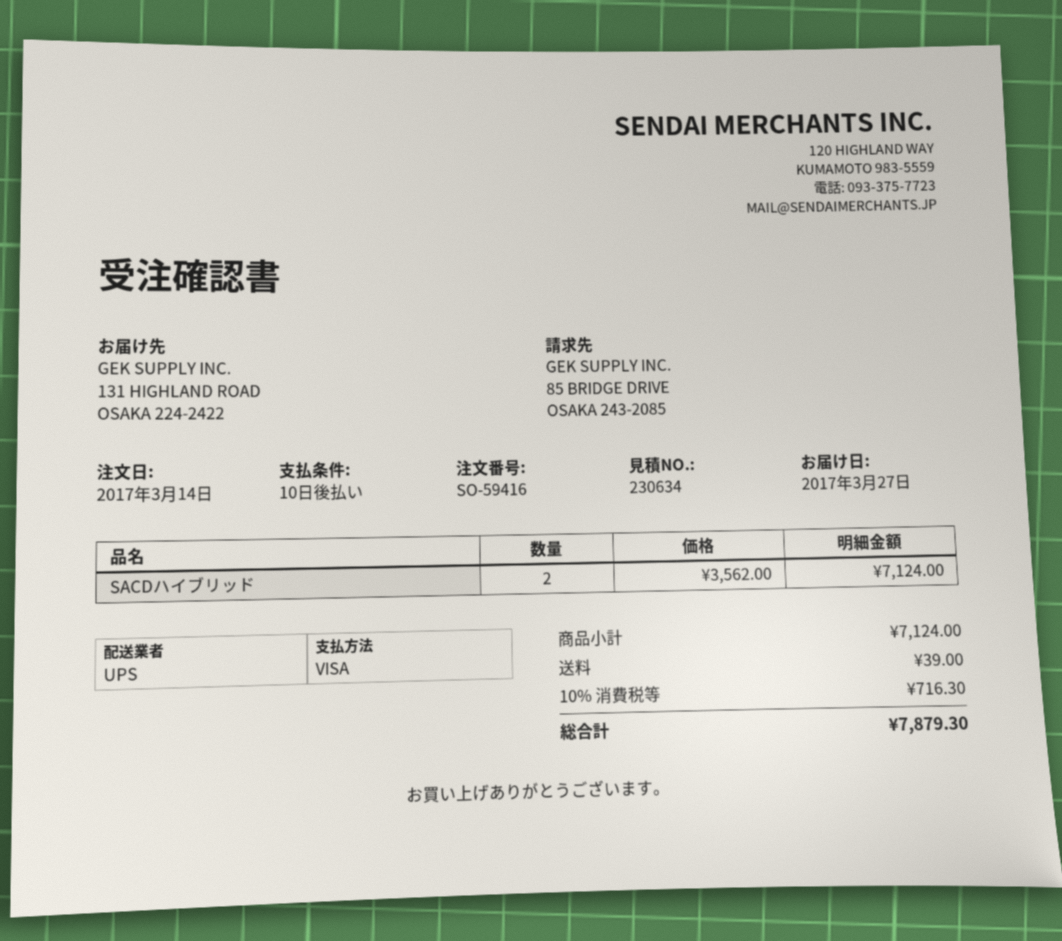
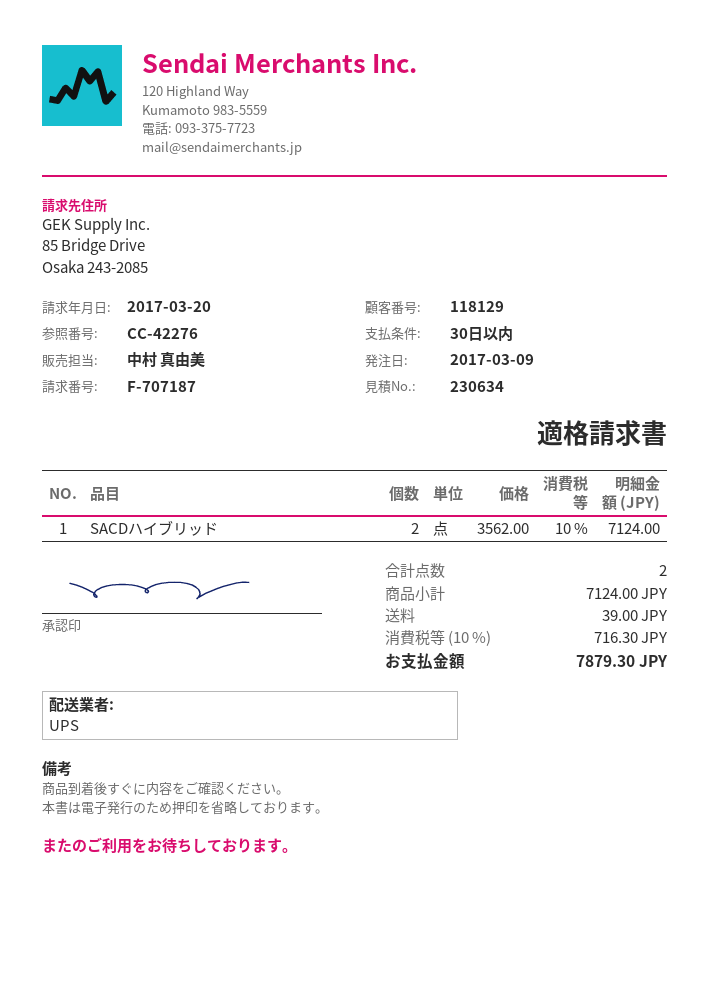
order date: 2017-03-14 -> 2017-03-09
payment terms: 10 days -> 30 days

